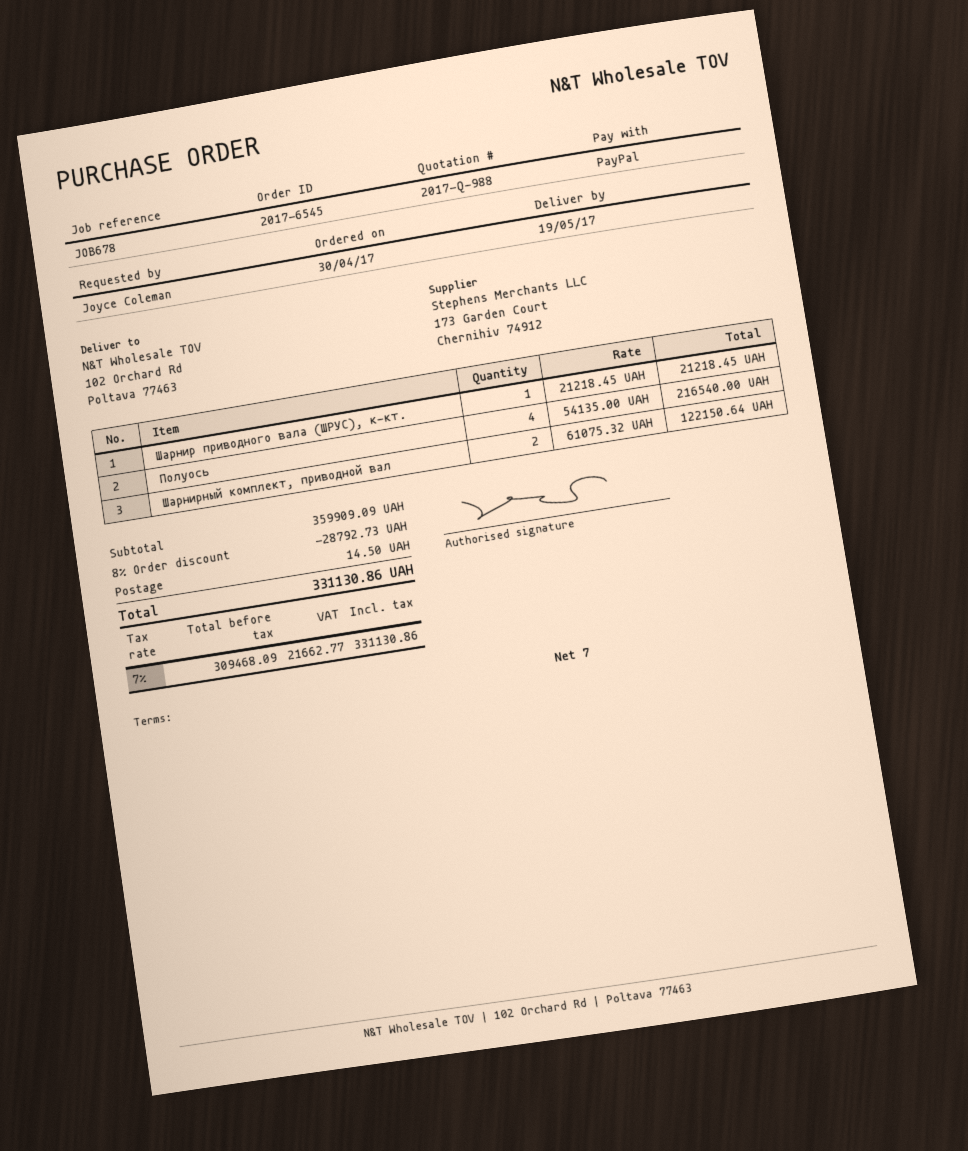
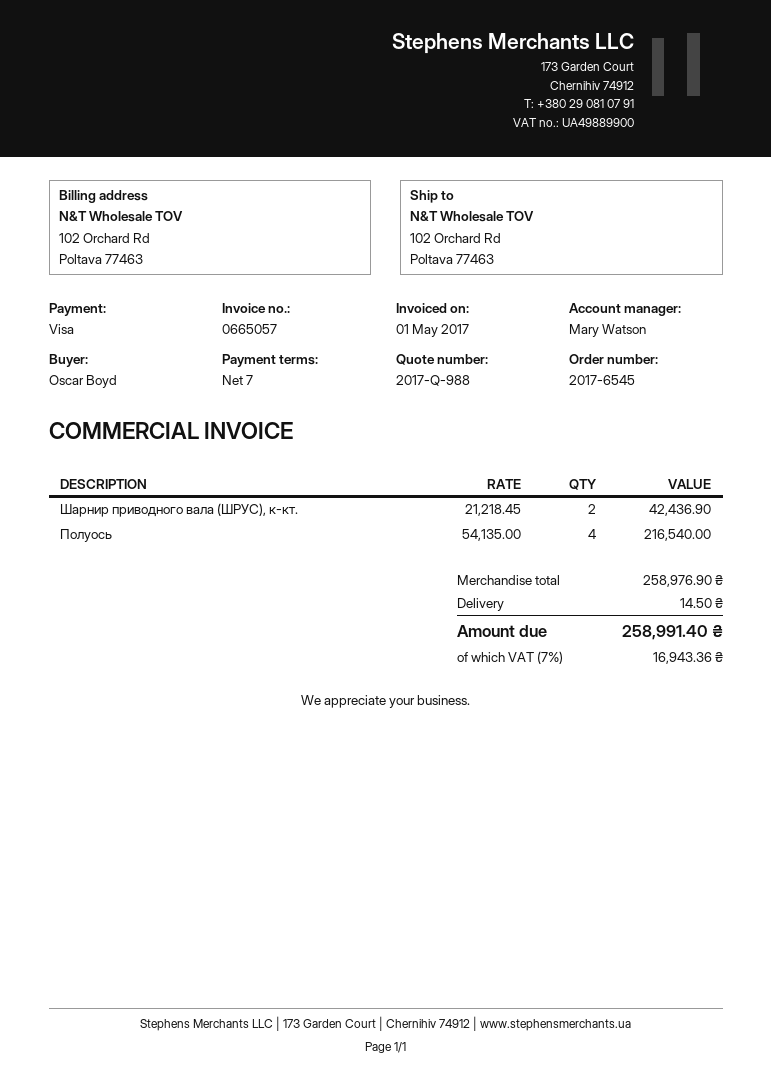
ordered by: Joyce Coleman -> Oscar Boyd
payment method: PayPal -> Visa
Шарнир приводного вала (ШРУС), к-кт.: 1 x 21218.45 = 21218.45 -> 2 x 21218.45 = 42436.90
Шарнирный комплект, приводной вал: 2 x 61075.32 = 122150.64 -> none
subtotal: 359909.09 -> 258976.90
discount: 8% = 28792.73 -> none
tax: 7% = 21662.77 -> 7% = 16943.36
total: 331130.86 -> 258991.40

